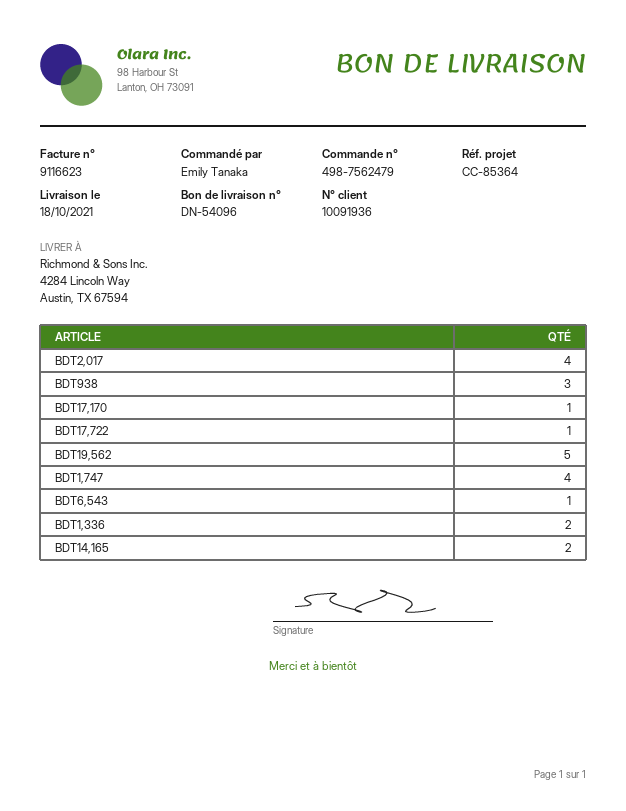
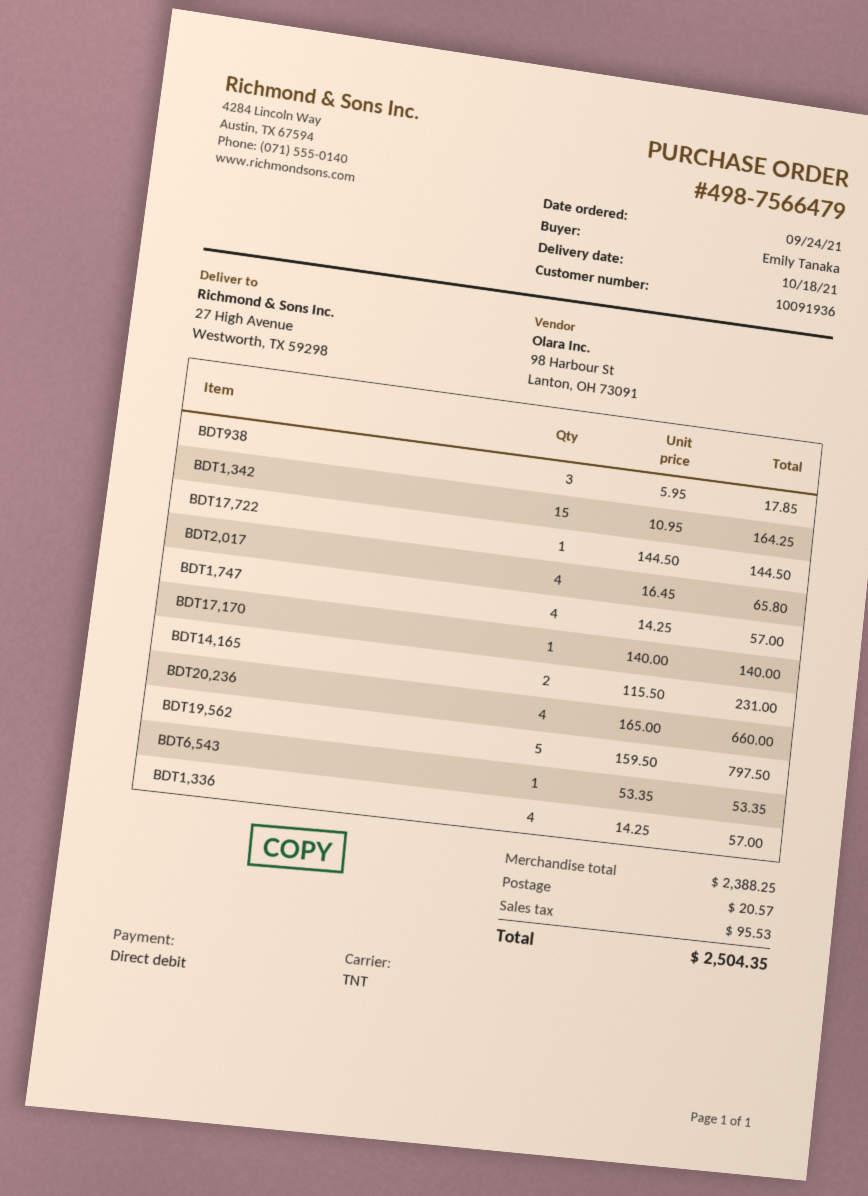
order number: 498-7562479 -> 498-7566479
ship to: 4284 Lincoln Way, Austin, TX 67594 -> 27 High Avenue, Westworth, TX 59298
BDT1,336: 2 -> 4
BDT1,342: none -> 15
BDT20,236: none -> 4

